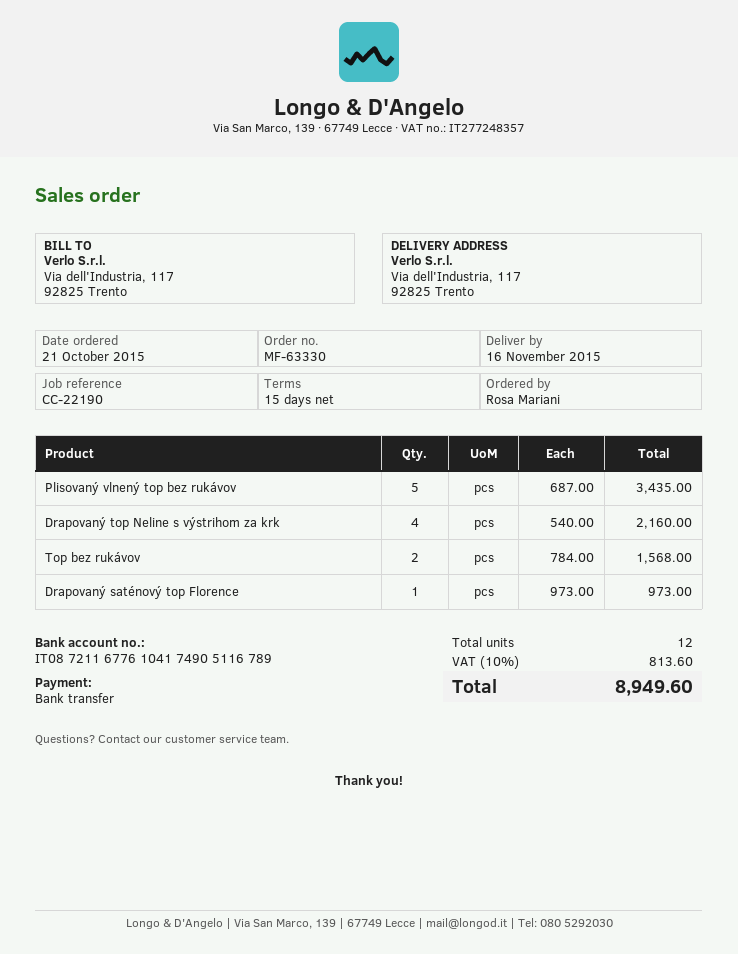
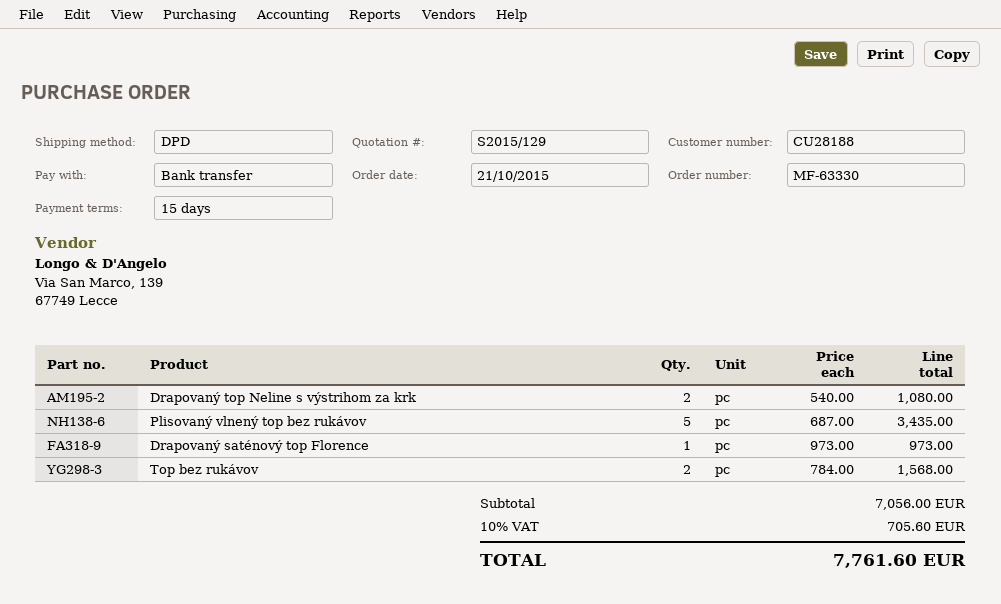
Drapovaný top Neline s výstrihom za krk: 4 x 540.00 = 2160.00 -> 2 x 540.00 = 1080.00
tax: 10% = 813.60 -> 10% = 705.60
total: 8949.60 -> 7761.60

